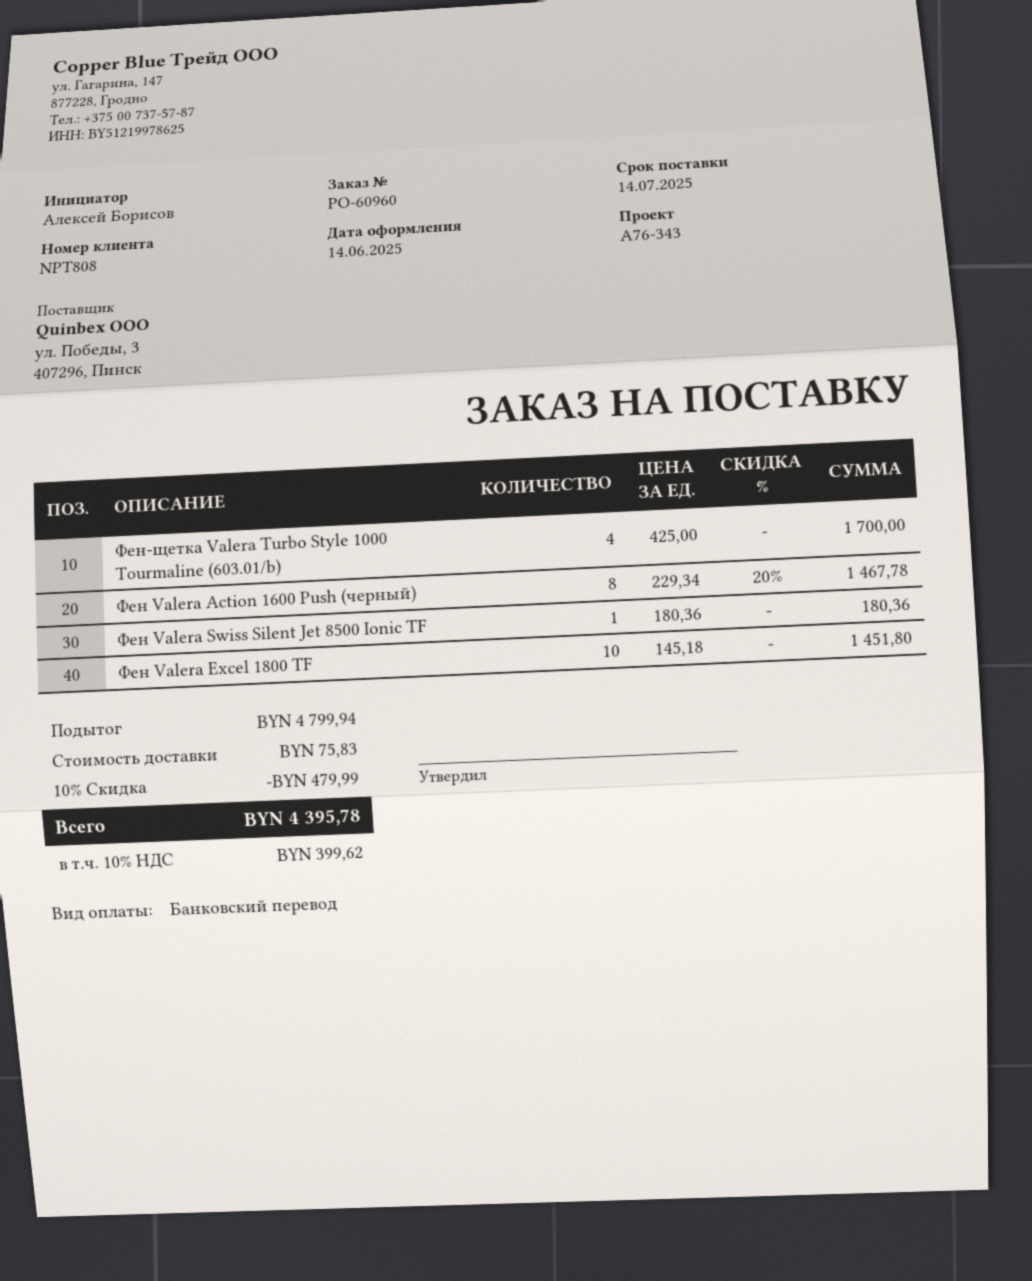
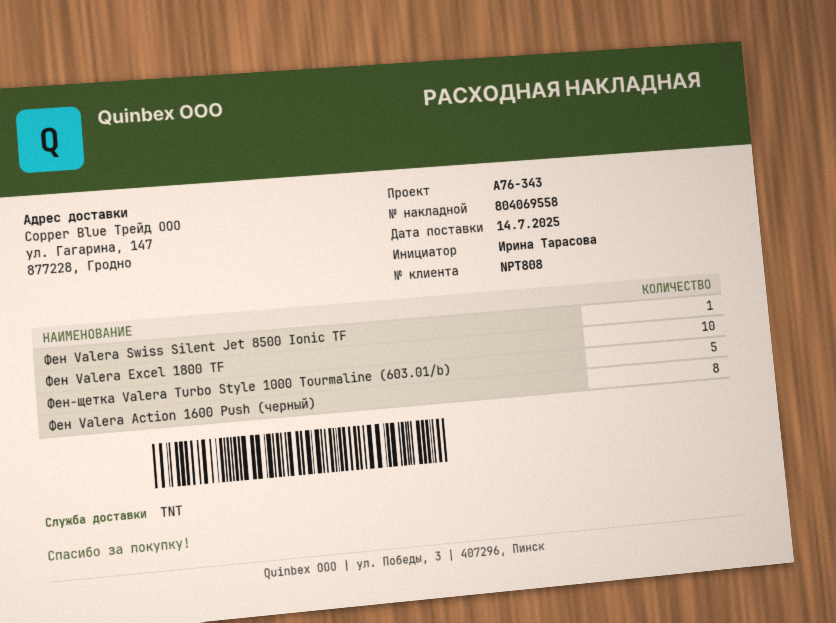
ordered by: Алексей Борисов -> Ирина Тарасова
Фен-щетка Valera Turbo Style 1000 Tourmaline (603.01/b): 4 -> 5

